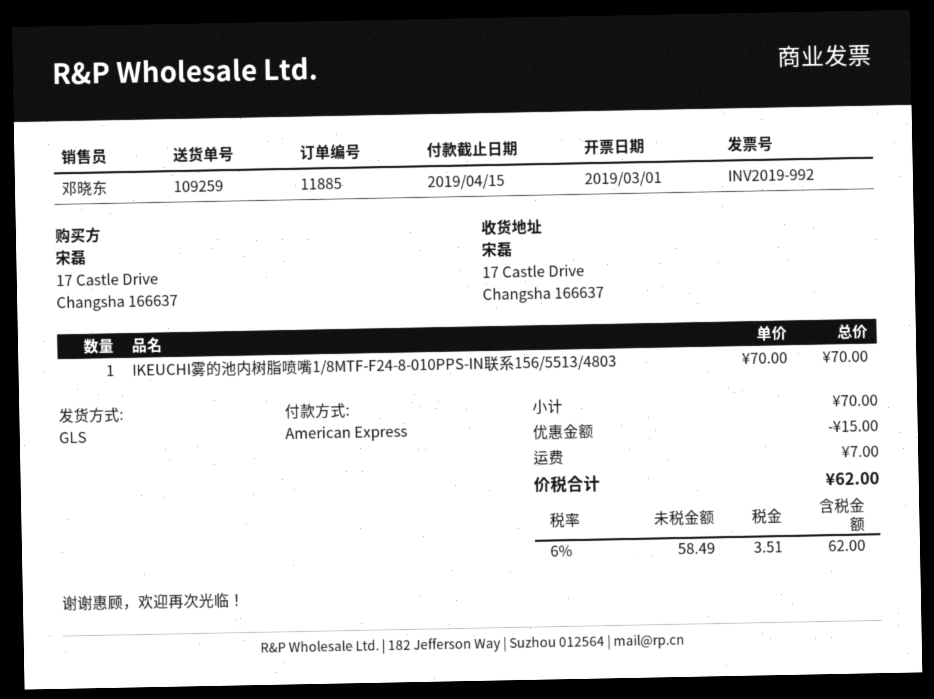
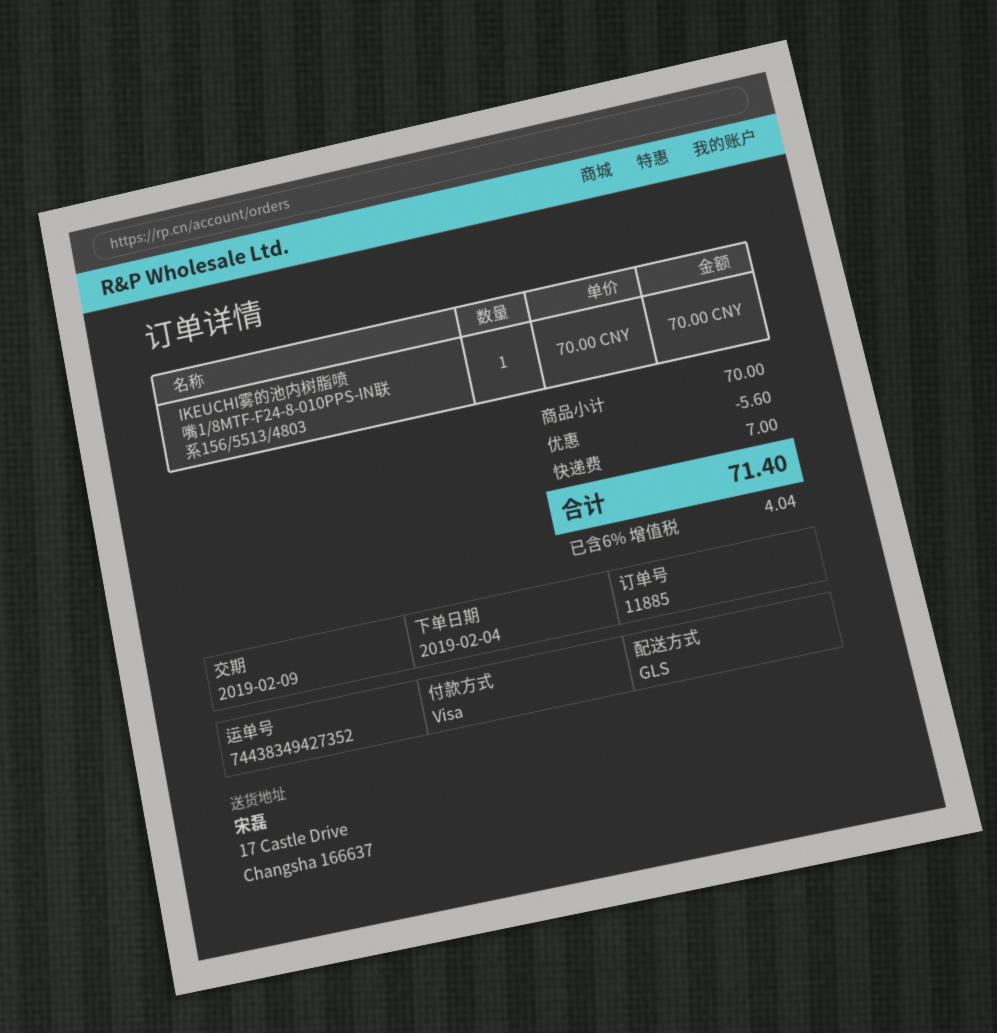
payment method: American Express -> Visa
discount: 15.00 -> 5.60
tax: 6% = 3.51 -> 6% = 4.04
total: 62.00 -> 71.40

